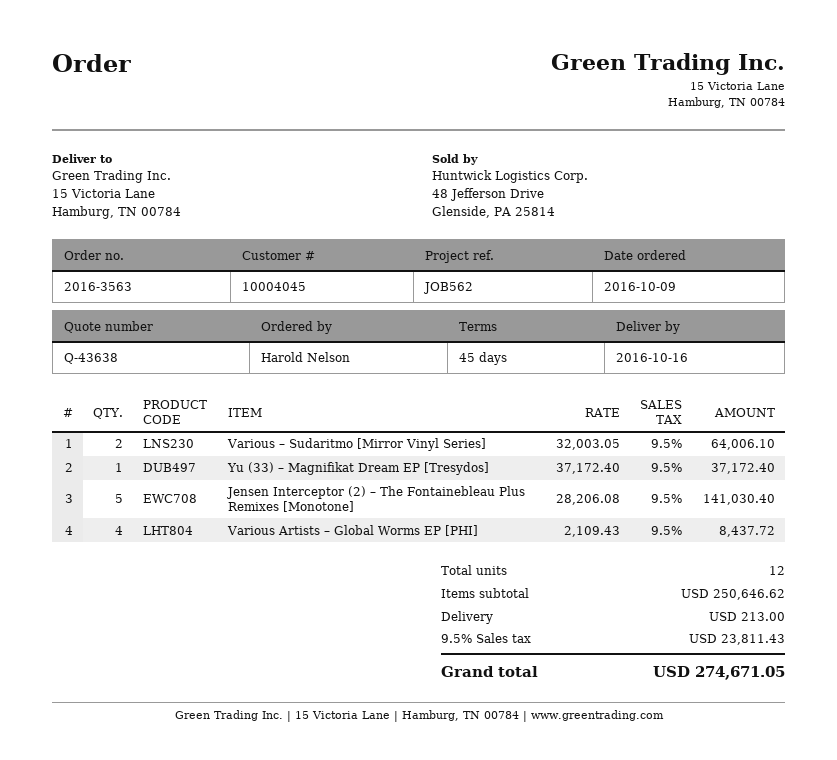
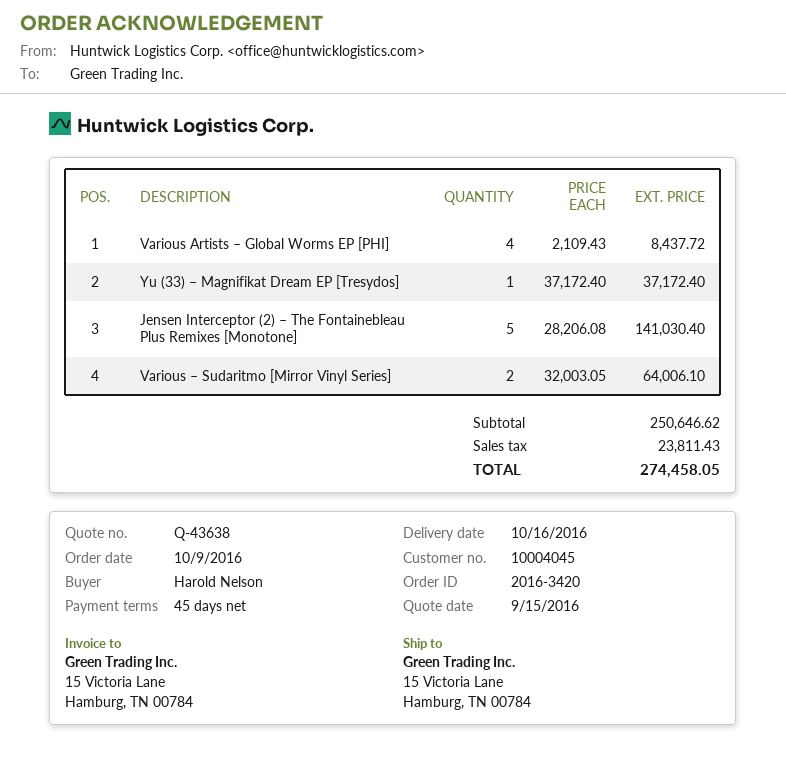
order number: 2016-3563 -> 2016-3420
shipping: 213.00 -> none
total: 274671.05 -> 274458.05

